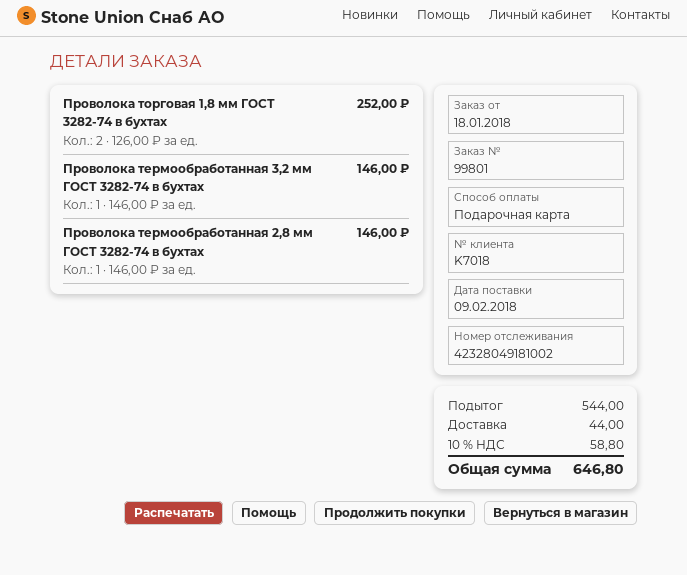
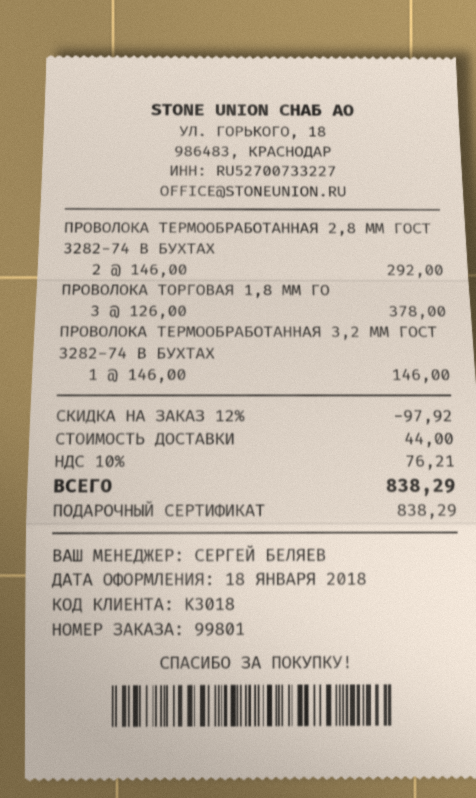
customer number: K7018 -> K3018
Проволока торговая 1,8 мм ГОСТ 3282-74 в бухтах: 2 x 126.00 = 252.00 -> 3 x 126.00 = 378.00
Проволока термообработанная 2,8 мм ГОСТ 3282-74 в бухтах: 1 x 146.00 = 146.00 -> 2 x 146.00 = 292.00
discount: none -> 12% = 97.92
tax: 10% = 58.80 -> 10% = 76.21
total: 646.80 -> 838.29

